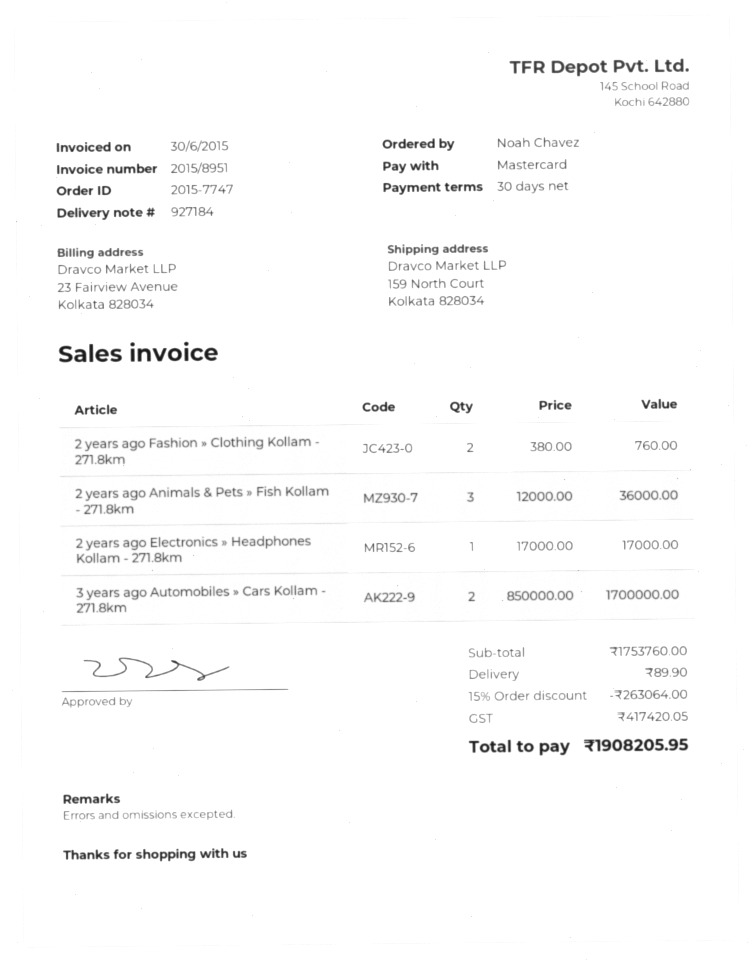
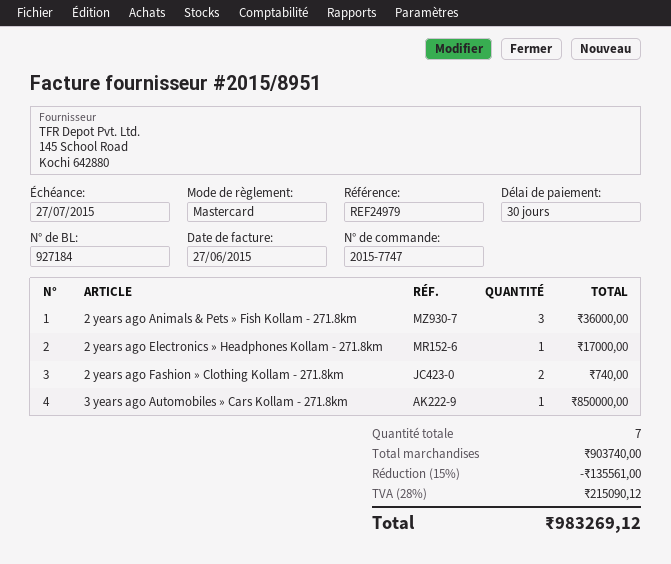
invoice date: 2015-06-30 -> 2015-06-27
2 years ago Fashion » Clothing Kollam - 271.8km: 2 for 760.00 -> 2 for 740.00
3 years ago Automobiles » Cars Kollam - 271.8km: 2 for 1700000.00 -> 1 for 850000.00
subtotal: 1753760.00 -> 903740.00
discount: 15% = 263064.00 -> 15% = 135561.00
shipping: 89.90 -> none
tax: 417420.05 -> 215090.12
total: 1908205.95 -> 983269.12

